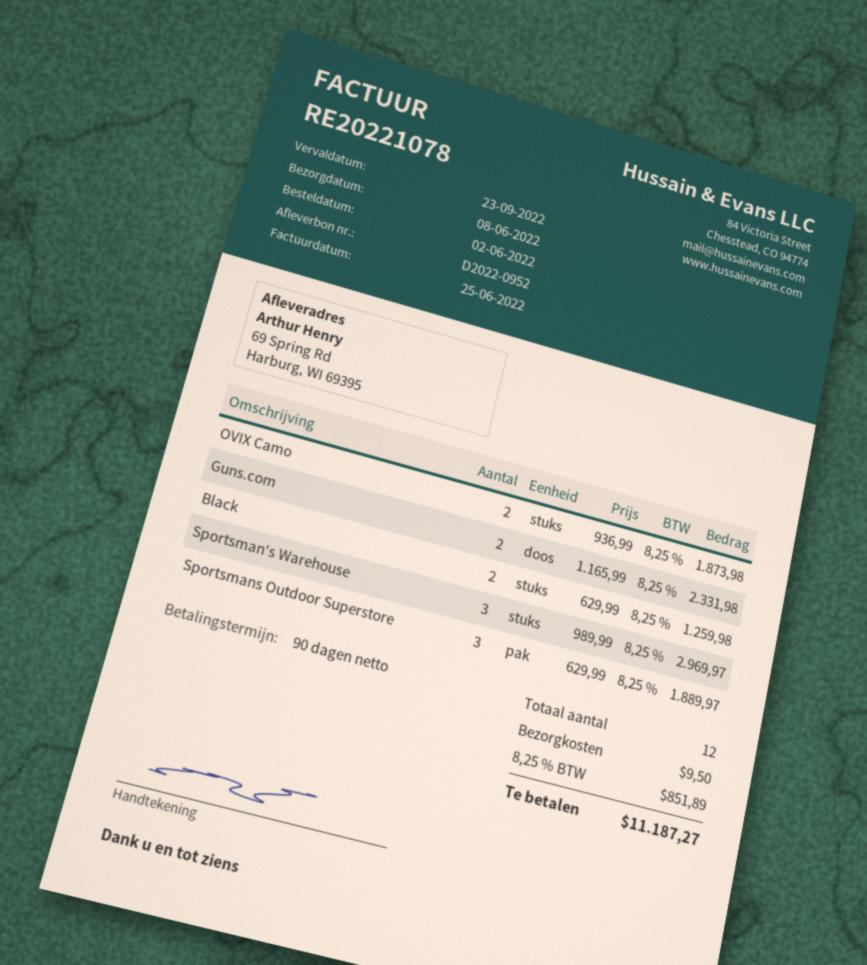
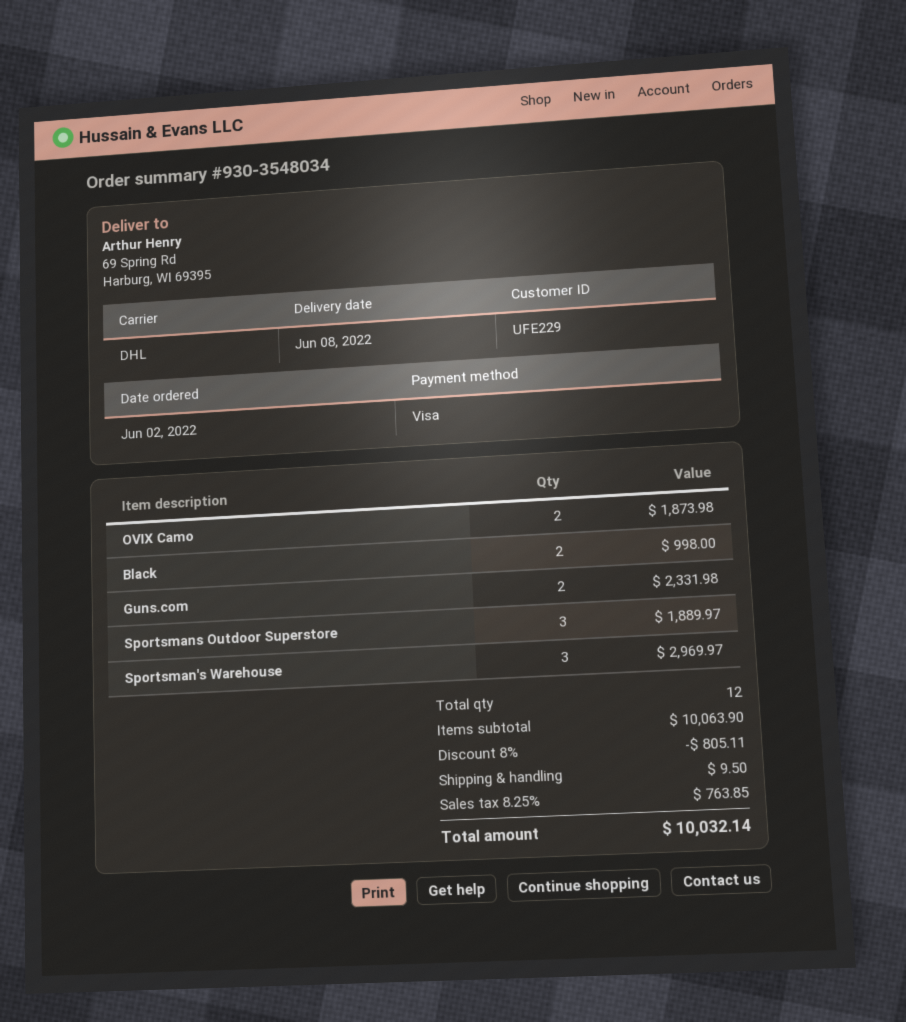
Black: 2 for 1259.98 -> 2 for 998.00
discount: none -> 8% = 805.11
tax: 8.25% = 851.89 -> 8.25% = 763.85
total: 11187.27 -> 10032.14

